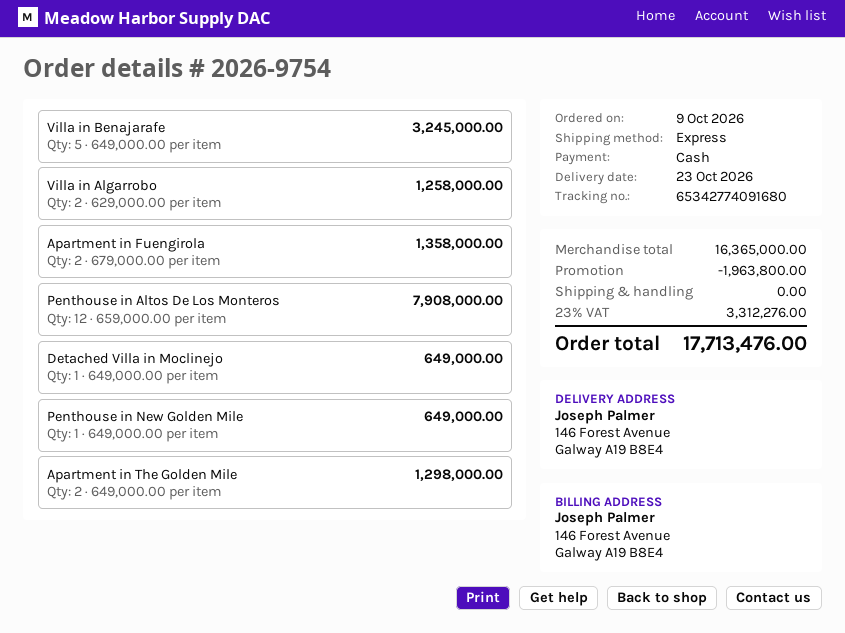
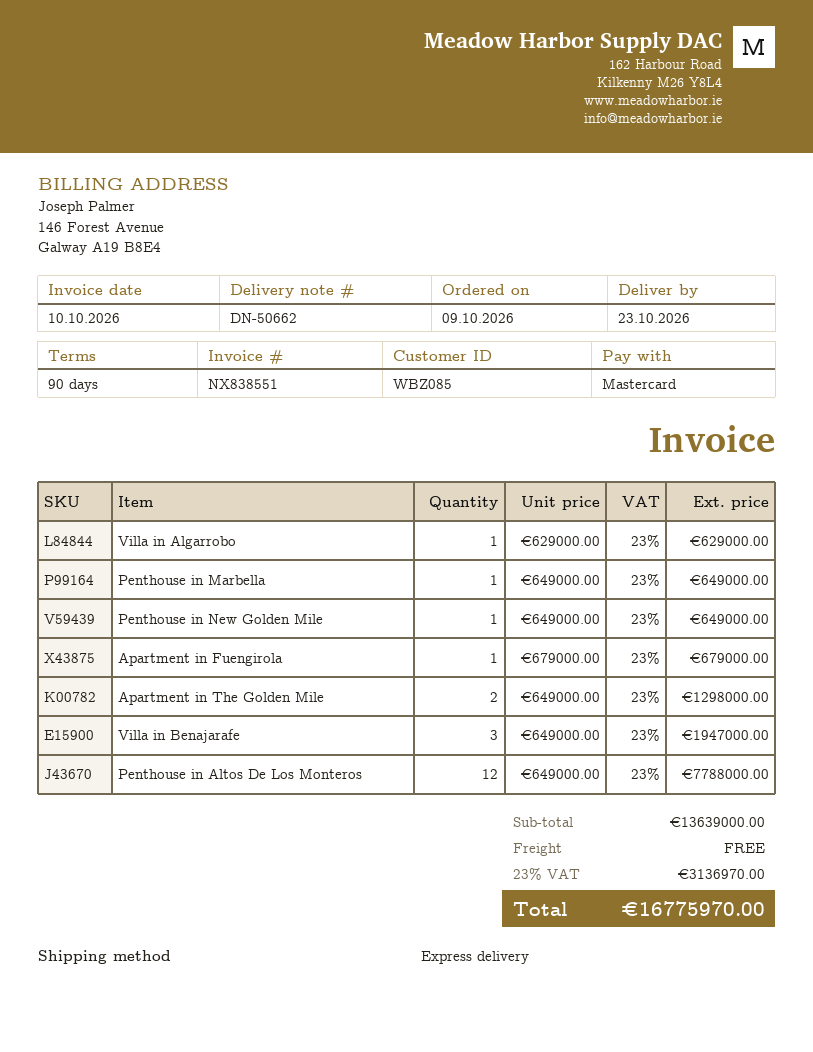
payment method: cash -> Mastercard
Villa in Benajarafe: 5 x 649000.00 = 3245000.00 -> 3 x 649000.00 = 1947000.00
Villa in Algarrobo: 2 x 629000.00 = 1258000.00 -> 1 x 629000.00 = 629000.00
Apartment in Fuengirola: 2 x 679000.00 = 1358000.00 -> 1 x 679000.00 = 679000.00
Penthouse in Altos De Los Monteros: 12 x 659000.00 = 7908000.00 -> 12 x 649000.00 = 7788000.00
Detached Villa in Moclinejo: 1 x 649000.00 = 649000.00 -> none
Penthouse in Marbella: none -> 1 x 649000.00 = 649000.00
subtotal: 16365000.00 -> 13639000.00
discount: 1963800.00 -> none
tax: 23% = 3312276.00 -> 23% = 3136970.00
total: 17713476.00 -> 16775970.00

